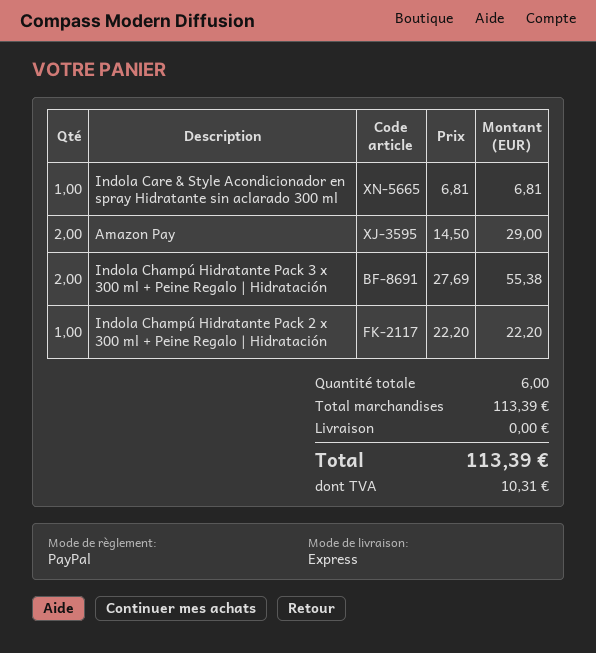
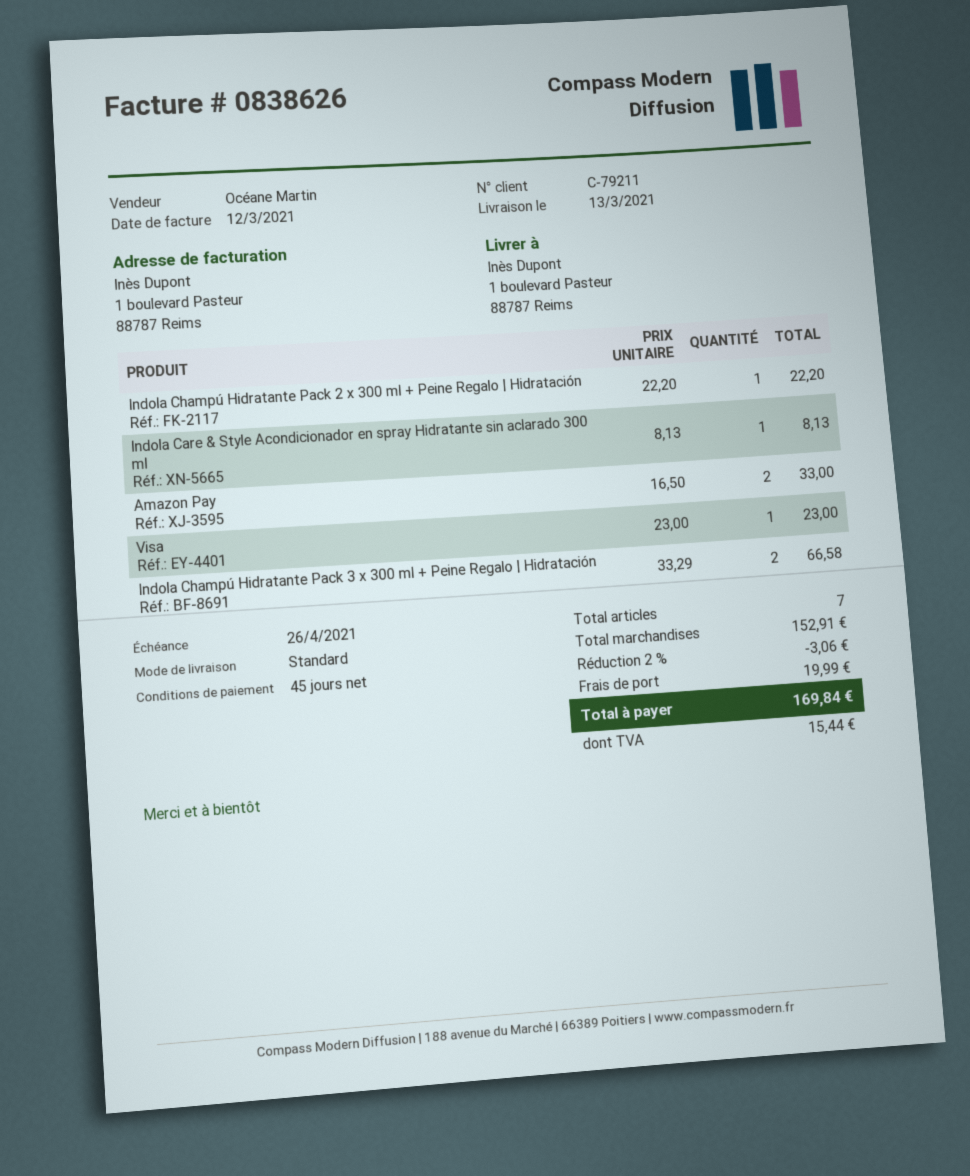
shipping method: express -> standard
Indola Care & Style Acondicionador en spray Hidratante sin aclarado 300 ml: 1 x 6.81 = 6.81 -> 1 x 8.13 = 8.13
Amazon Pay: 2 x 14.50 = 29.00 -> 2 x 16.50 = 33.00
Indola Champú Hidratante Pack 3 x 300 ml + Peine Regalo | Hidratación: 2 x 27.69 = 55.38 -> 2 x 33.29 = 66.58
Visa: none -> 1 x 23.00 = 23.00
total quantity: 6 -> 7
subtotal: 113.39 -> 152.91
discount: none -> 2% = 3.06
shipping: 0.00 -> 19.99
tax: 10.31 -> 15.44
total: 113.39 -> 169.84

